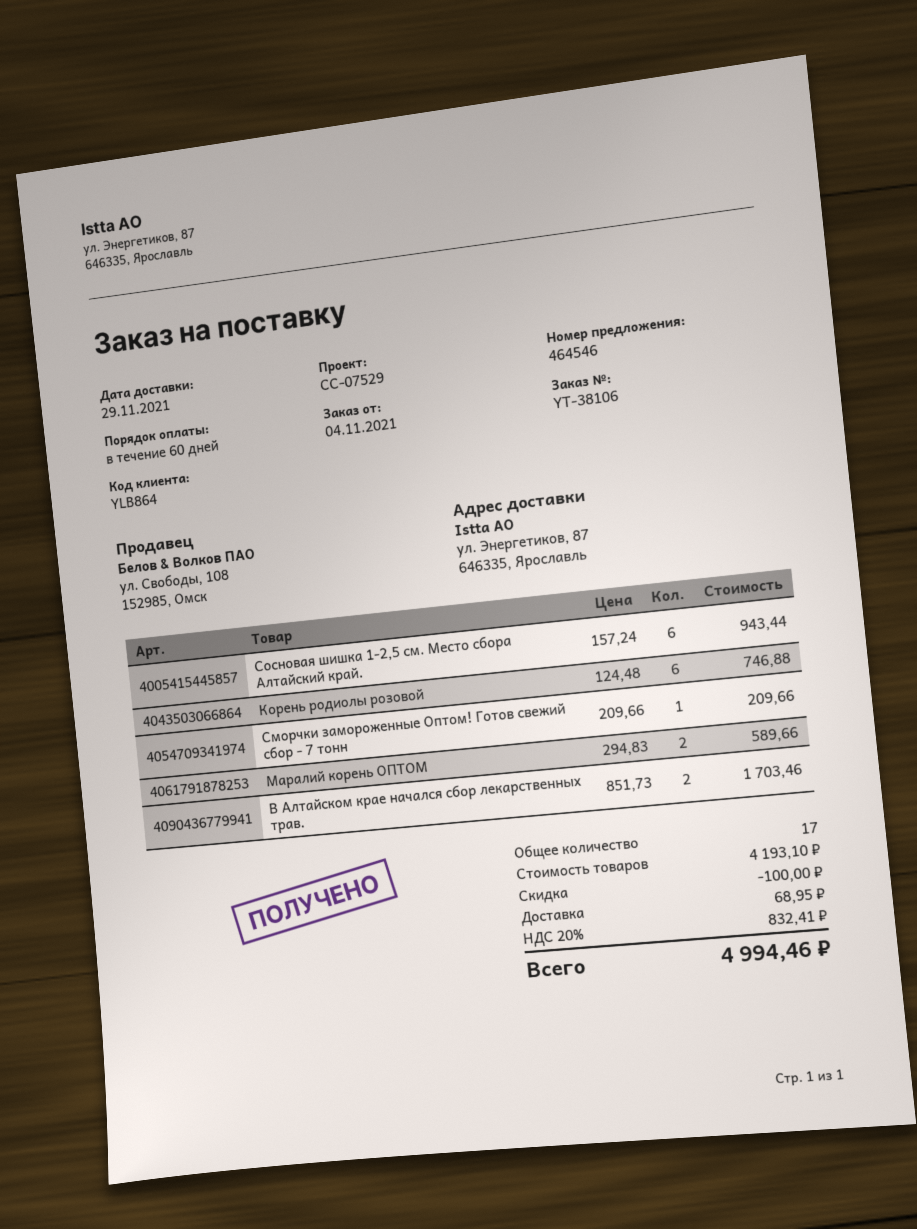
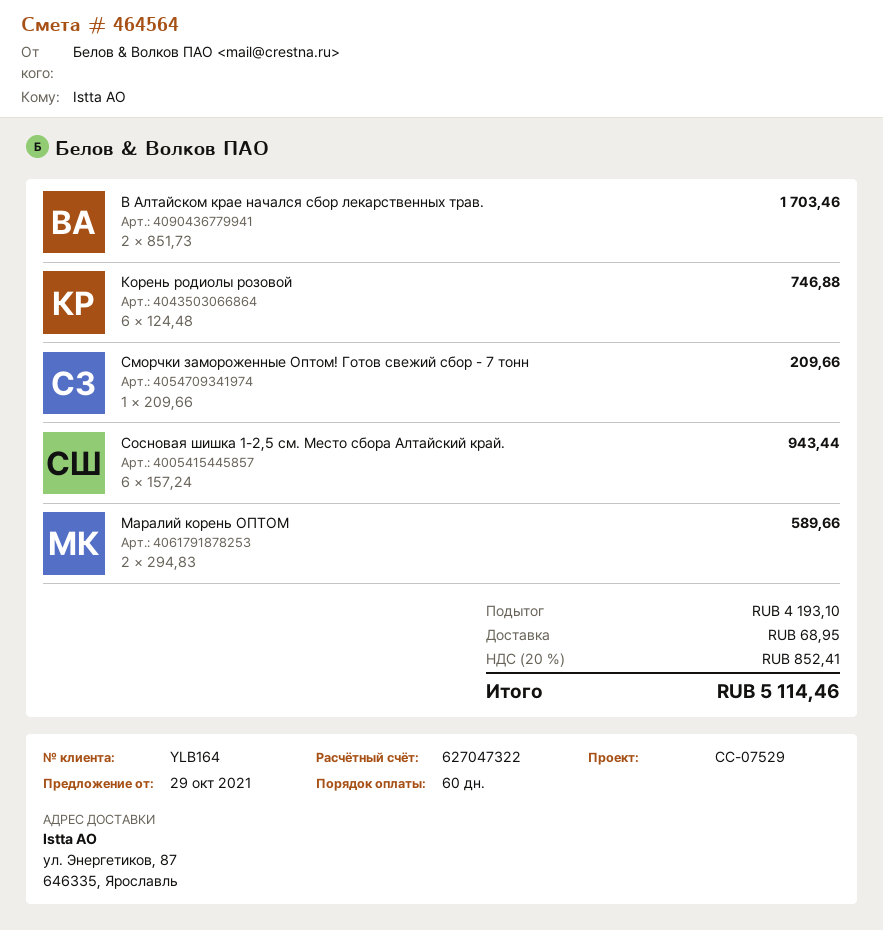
quote number: 464546 -> 464564
customer number: YLB864 -> YLB164
discount: 100.00 -> none
tax: 20% = 832.41 -> 20% = 852.41
total: 4994.46 -> 5114.46

